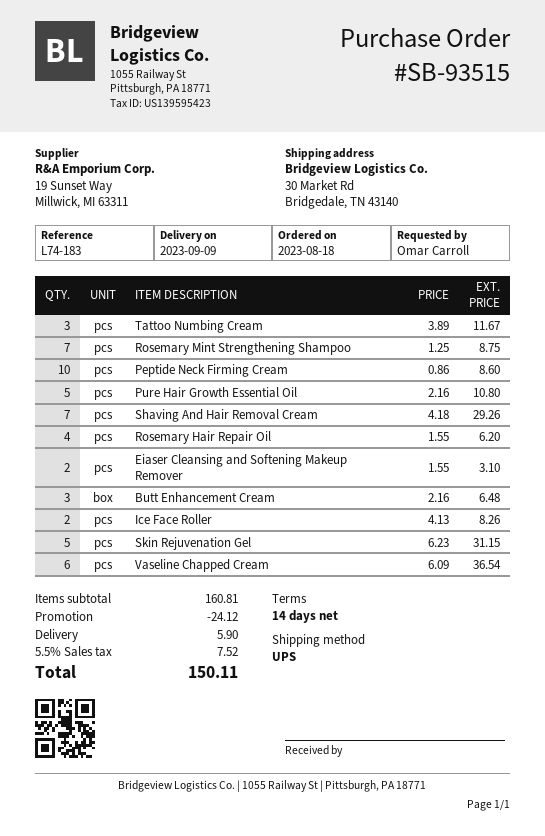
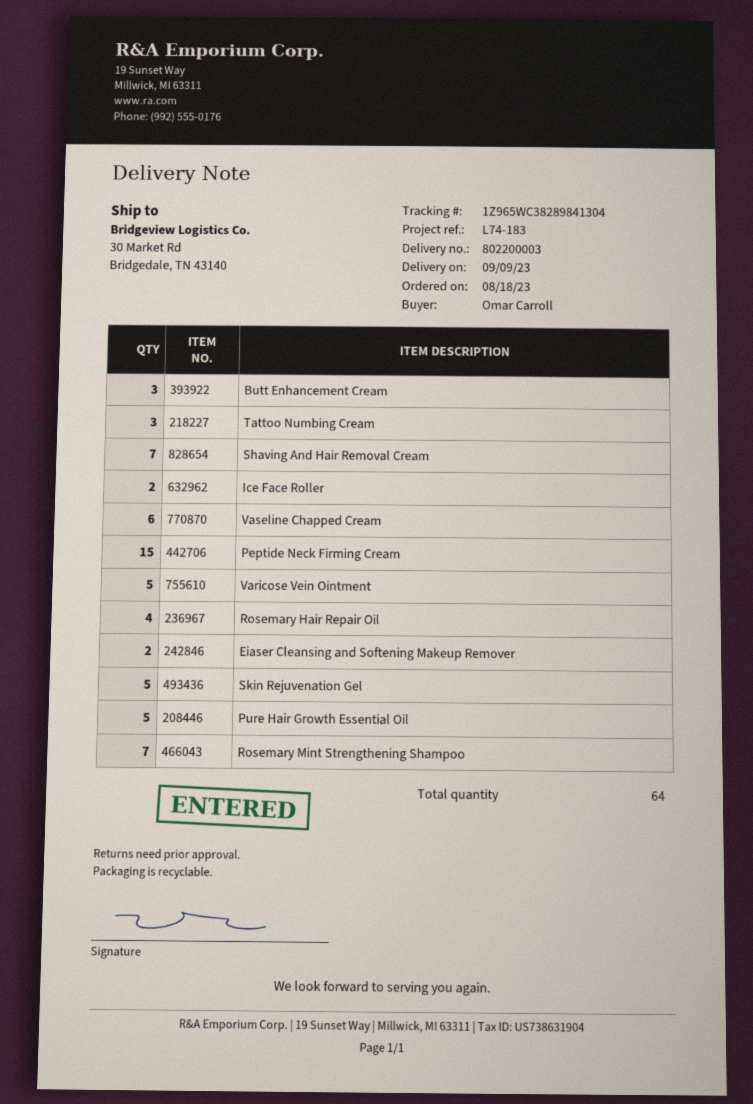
Peptide Neck Firming Cream: 10 -> 15
Varicose Vein Ointment: none -> 5

